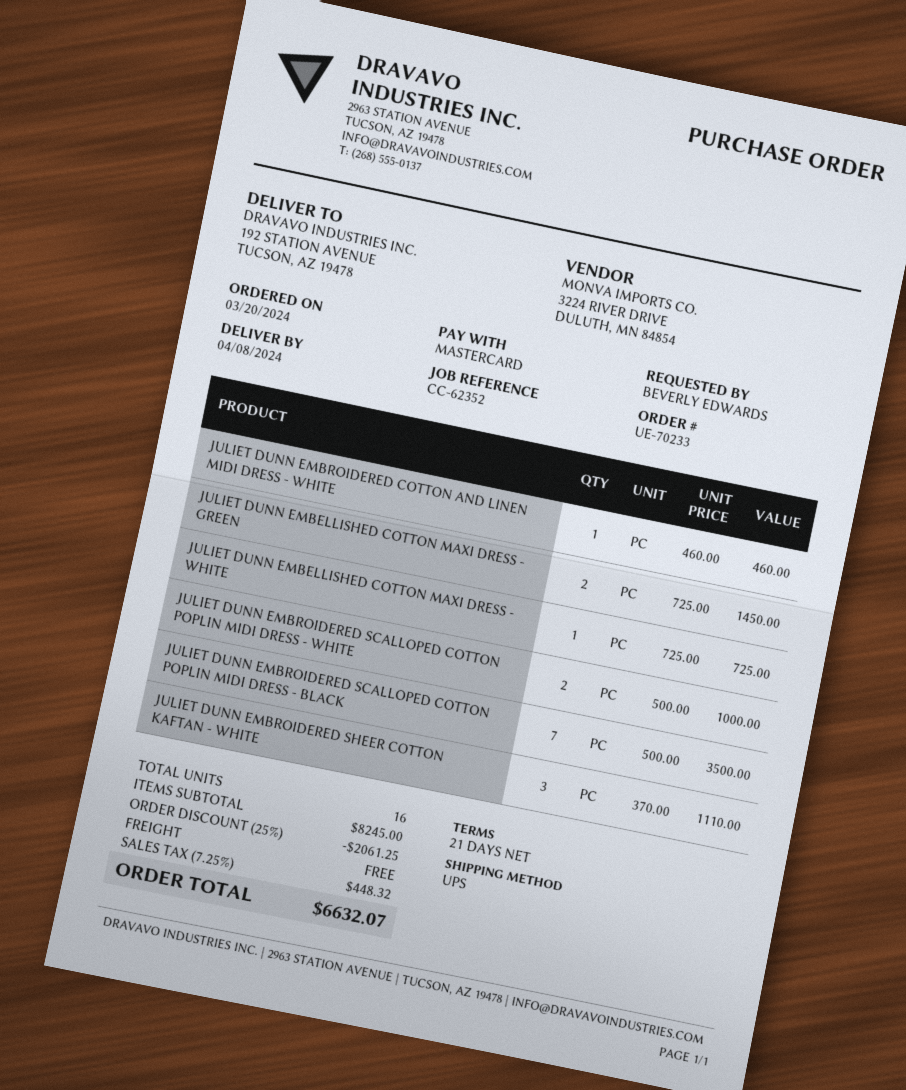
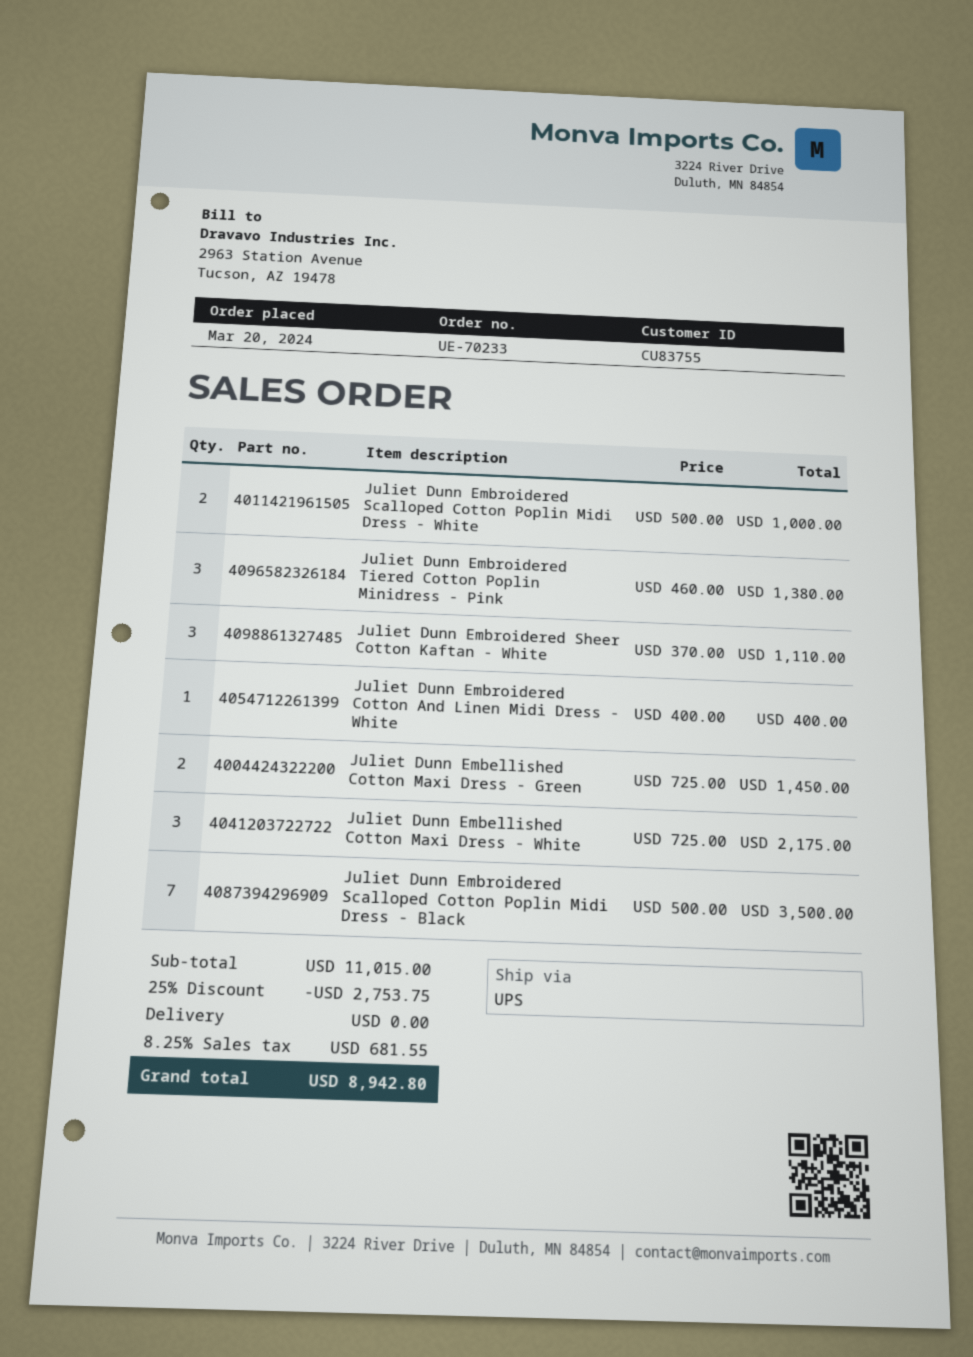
JULIET DUNN EMBROIDERED COTTON AND LINEN MIDI DRESS - WHITE: 1 x 460.00 = 460.00 -> 1 x 400.00 = 400.00
JULIET DUNN EMBELLISHED COTTON MAXI DRESS - WHITE: 1 x 725.00 = 725.00 -> 3 x 725.00 = 2175.00
Juliet Dunn Embroidered Tiered Cotton Poplin Minidress - Pink: none -> 3 x 460.00 = 1380.00
subtotal: 8245.00 -> 11015.00
discount: 25% = 2061.25 -> 25% = 2753.75
tax: 7.25% = 448.32 -> 8.25% = 681.55
total: 6632.07 -> 8942.80

